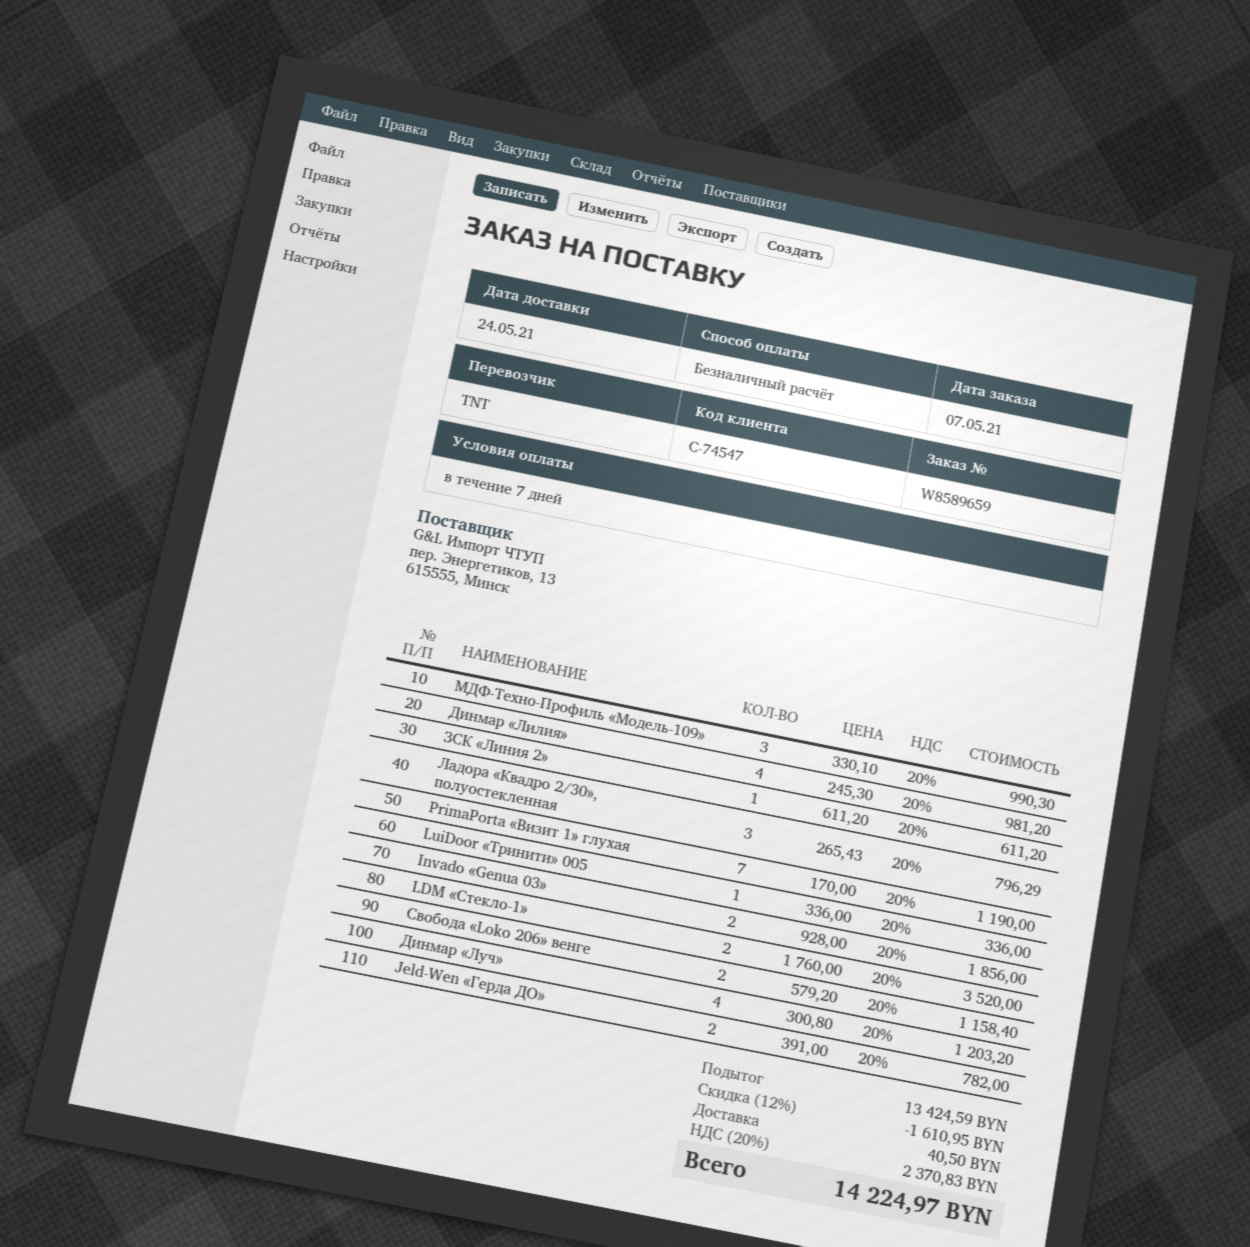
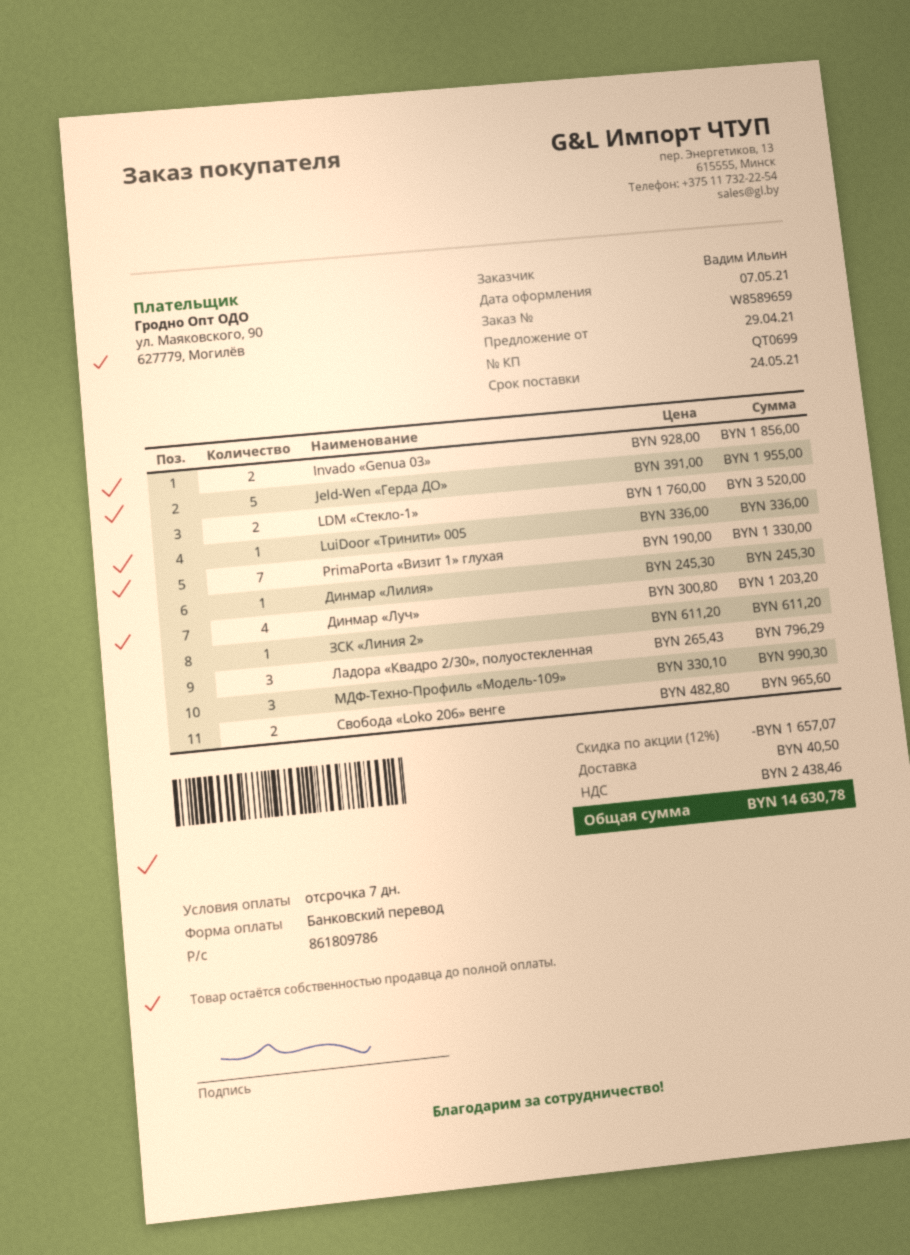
Динмар «Лилия»: 4 x 245.30 = 981.20 -> 1 x 245.30 = 245.30
PrimaPorta «Визит 1» глухая: 7 x 170.00 = 1190.00 -> 7 x 190.00 = 1330.00
Свобода «Loko 206» венге: 2 x 579.20 = 1158.40 -> 2 x 482.80 = 965.60
Jeld-Wen «Герда ДО»: 2 x 391.00 = 782.00 -> 5 x 391.00 = 1955.00
discount: 12% = 1610.95 -> 12% = 1657.07
tax: 2370.83 -> 2438.46
total: 14224.97 -> 14630.78

